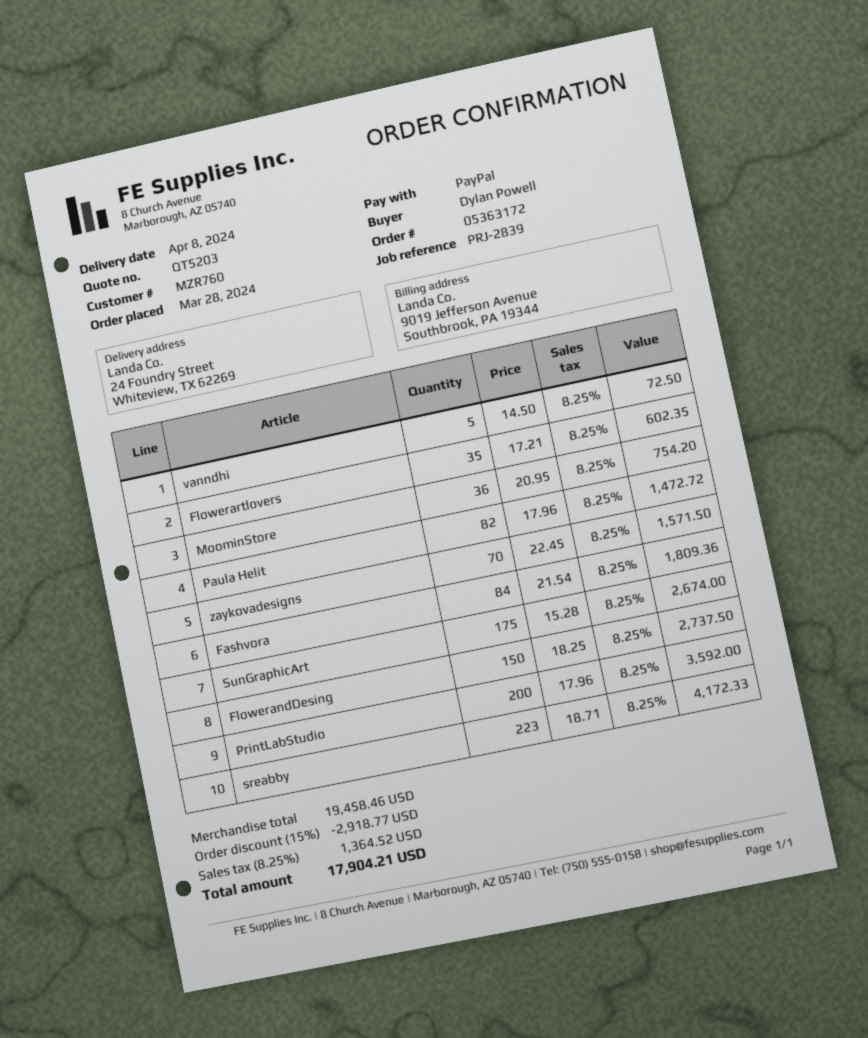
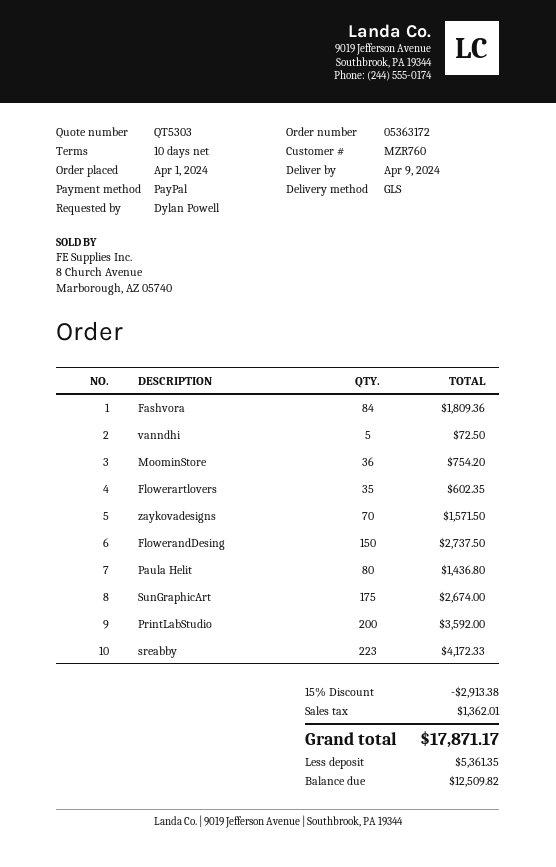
quote number: QT5203 -> QT5303
order date: 2024-03-28 -> 2024-04-01
delivery date: 2024-04-08 -> 2024-04-09
Paula Helit: 82 for 1472.72 -> 80 for 1436.80
discount: 15% = 2918.77 -> 15% = 2913.38
tax: 1364.52 -> 1362.01
total: 17904.21 -> 17871.17

